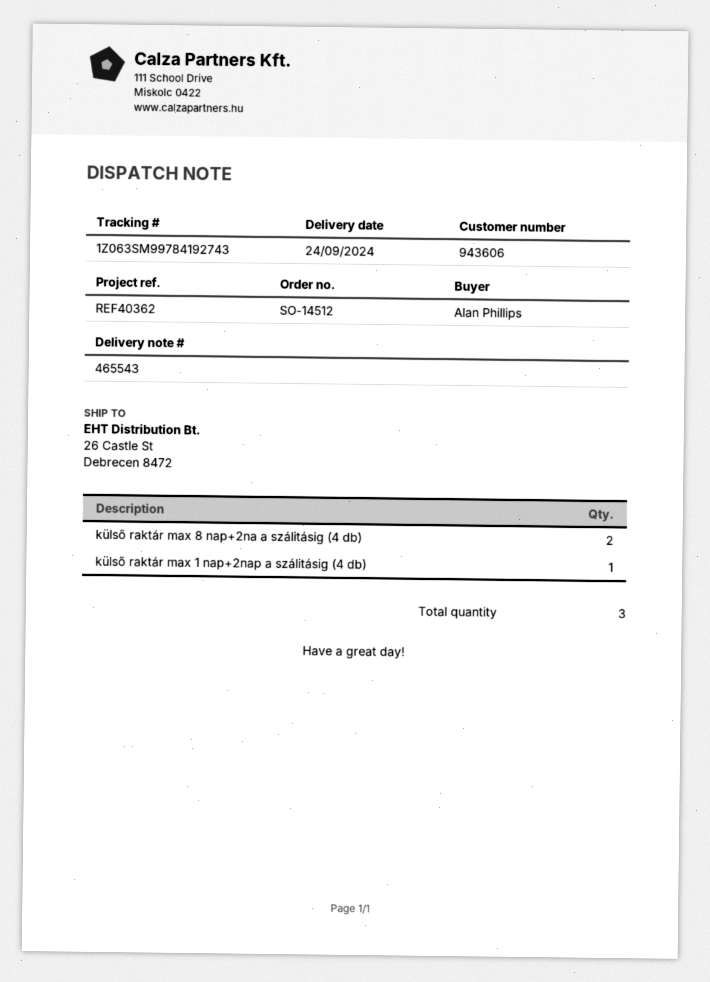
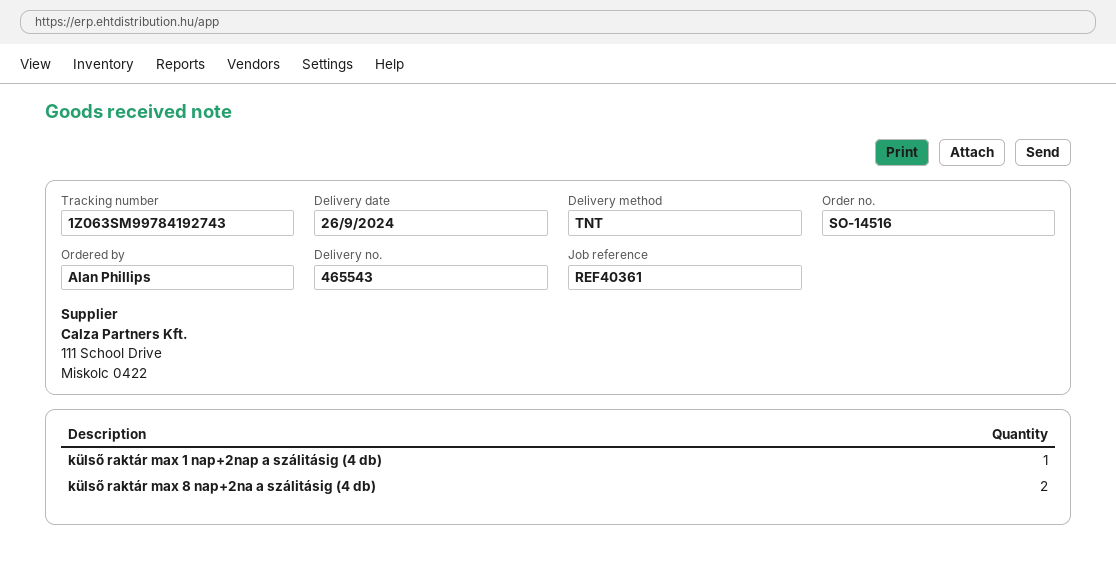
order number: SO-14512 -> SO-14516
delivery date: 2024-09-24 -> 2024-09-26
reference: REF40362 -> REF40361

